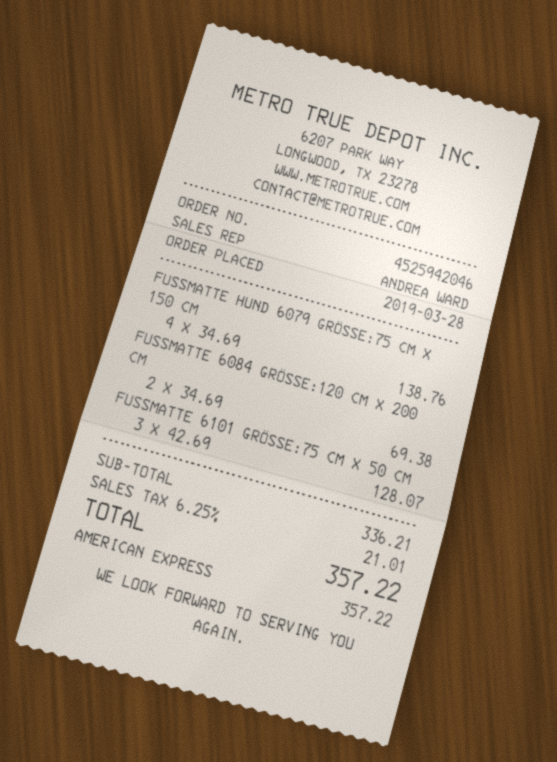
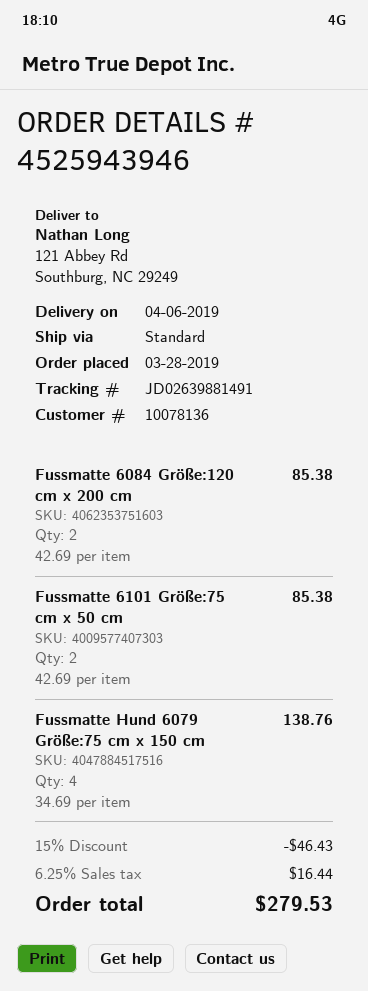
order number: 4525942046 -> 4525943946
FUSSMATTE 6084 GRÖSSE:120 CM X 200 CM: 2 x 34.69 = 69.38 -> 2 x 42.69 = 85.38
FUSSMATTE 6101 GRÖSSE:75 CM X 50 CM: 3 x 42.69 = 128.07 -> 2 x 42.69 = 85.38
discount: none -> 15% = 46.43
tax: 6.25% = 21.01 -> 6.25% = 16.44
total: 357.22 -> 279.53

